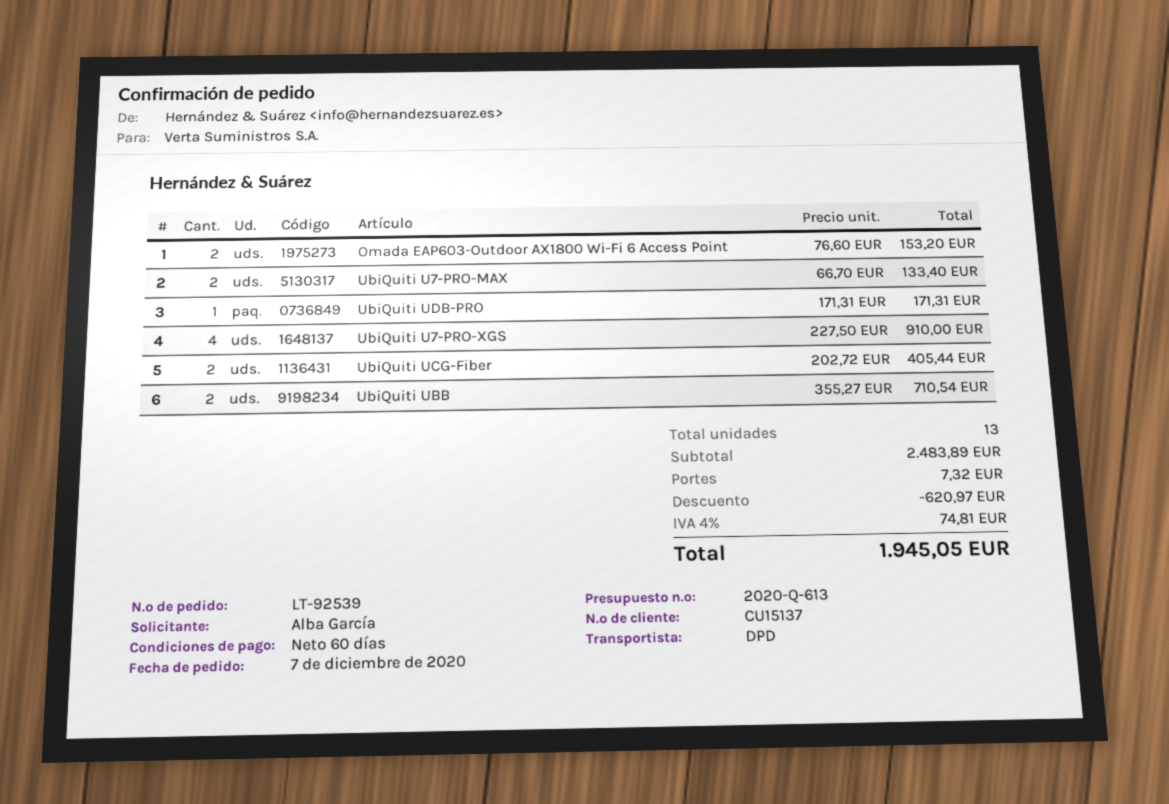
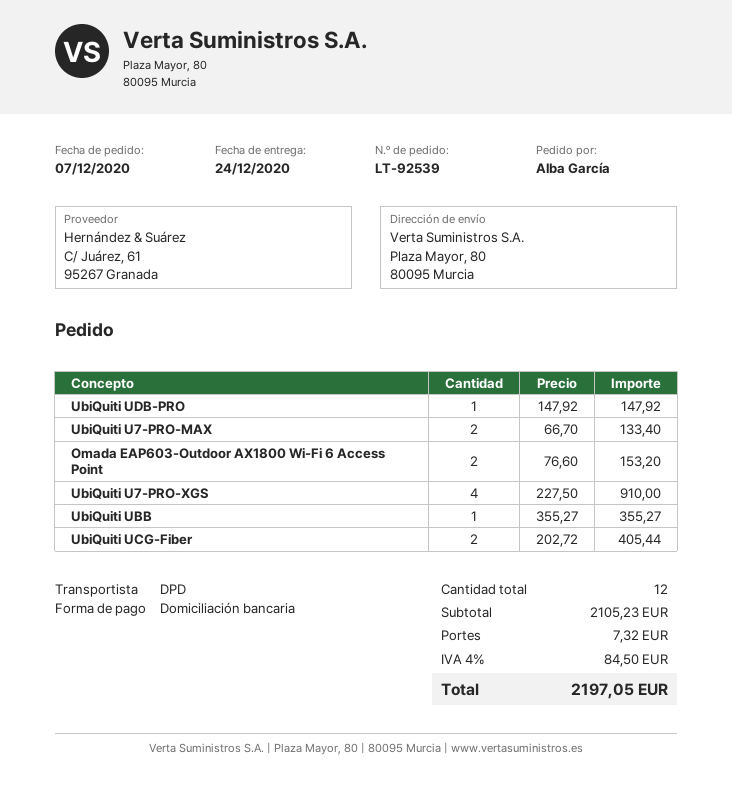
UbiQuiti UDB-PRO: 1 x 171.31 = 171.31 -> 1 x 147.92 = 147.92
UbiQuiti UBB: 2 x 355.27 = 710.54 -> 1 x 355.27 = 355.27
total quantity: 13 -> 12
subtotal: 2483.89 -> 2105.23
discount: 620.97 -> none
tax: 4% = 74.81 -> 4% = 84.50
total: 1945.05 -> 2197.05

